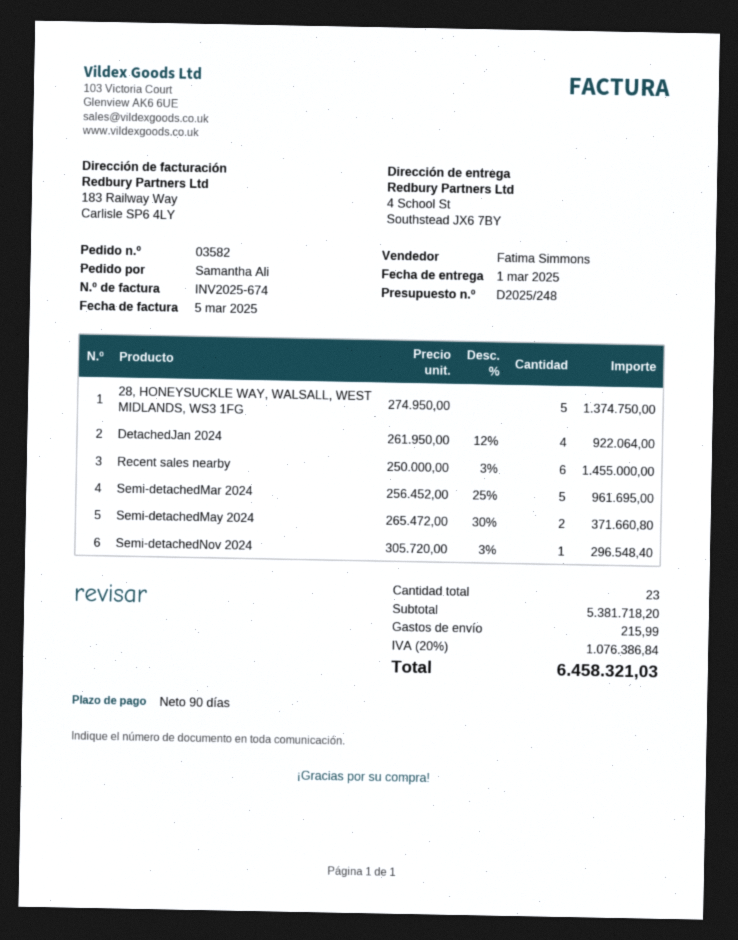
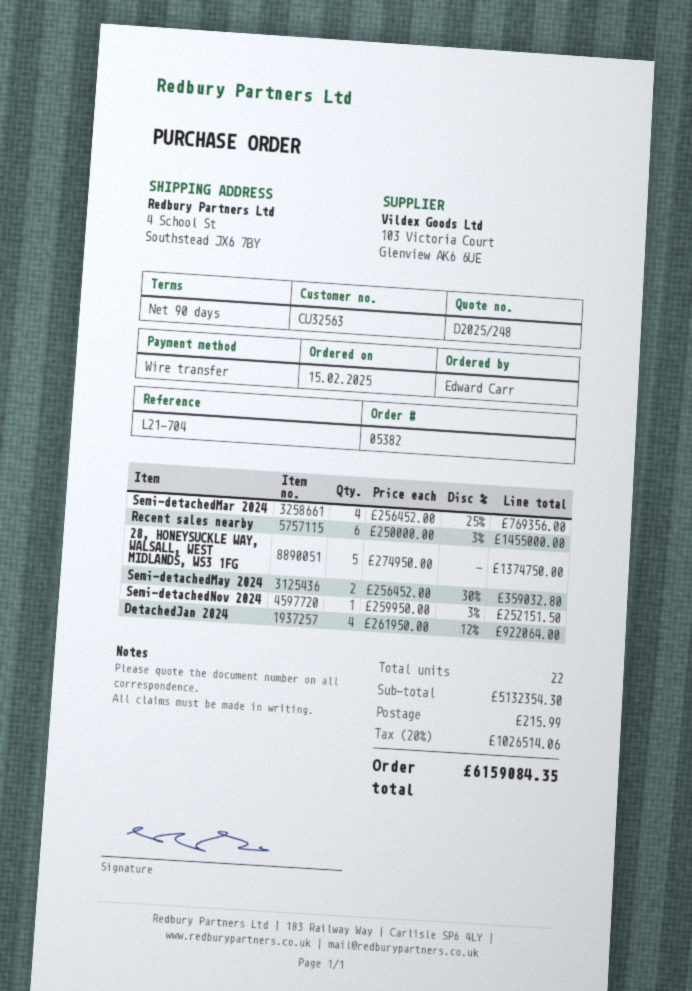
order number: 03582 -> 05382
ordered by: Samantha Ali -> Edward Carr
Semi-detachedMar 2024: 5 x 256452.00 - 25% = 961695.00 -> 4 x 256452.00 - 25% = 769356.00
Semi-detachedMay 2024: 2 x 265472.00 - 30% = 371660.80 -> 2 x 256452.00 - 30% = 359032.80
Semi-detachedNov 2024: 1 x 305720.00 - 3% = 296548.40 -> 1 x 259950.00 - 3% = 252151.50
total quantity: 23 -> 22
subtotal: 5381718.20 -> 5132354.30
tax: 20% = 1076386.84 -> 20% = 1026514.06
total: 6458321.03 -> 6159084.35

